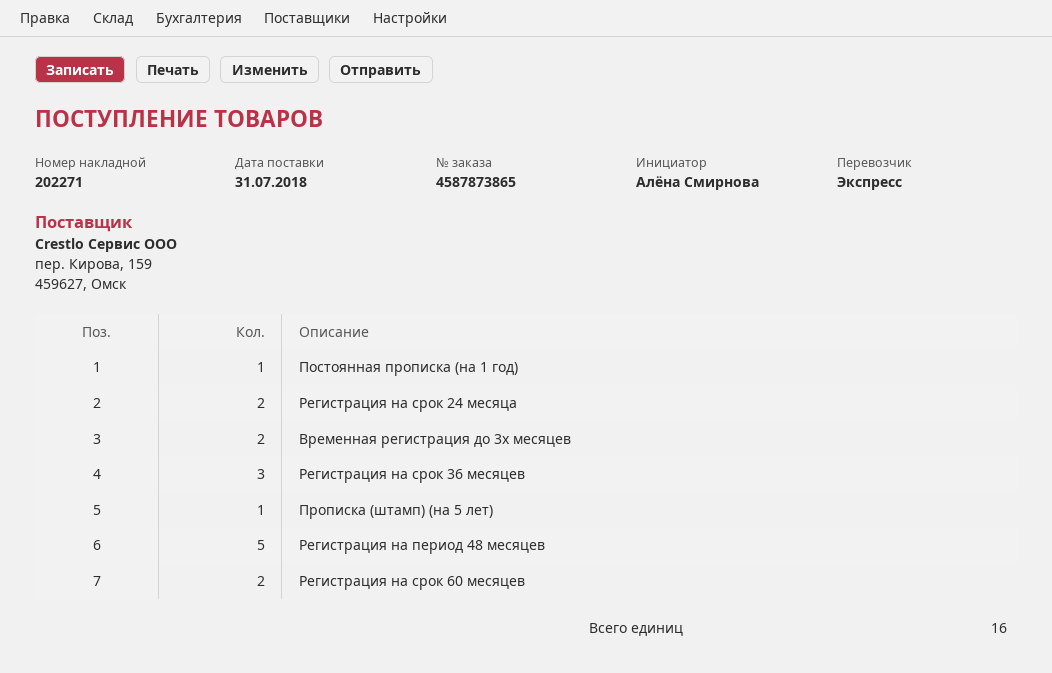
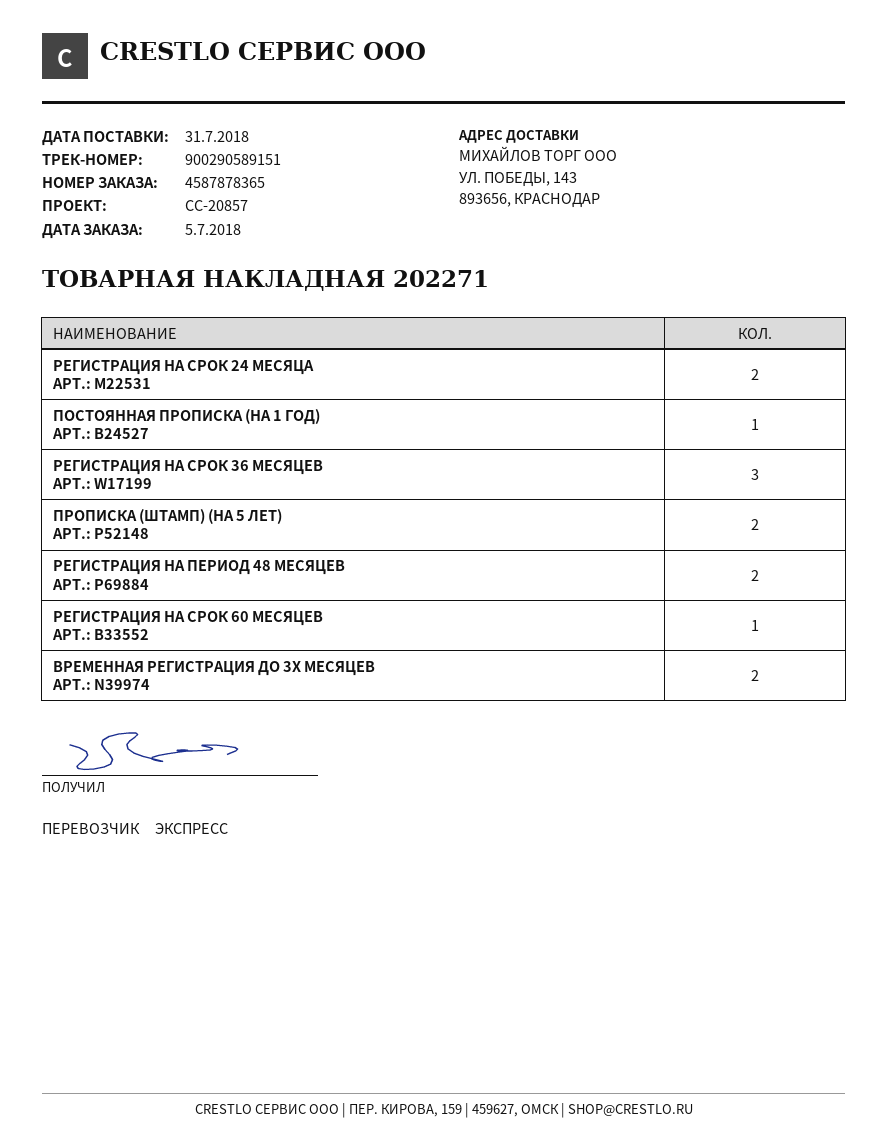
order number: 4587873865 -> 4587878365
Прописка (штамп) (на 5 лет): 1 -> 2
Регистрация на период 48 месяцев: 5 -> 2
Регистрация на срок 60 месяцев: 2 -> 1

